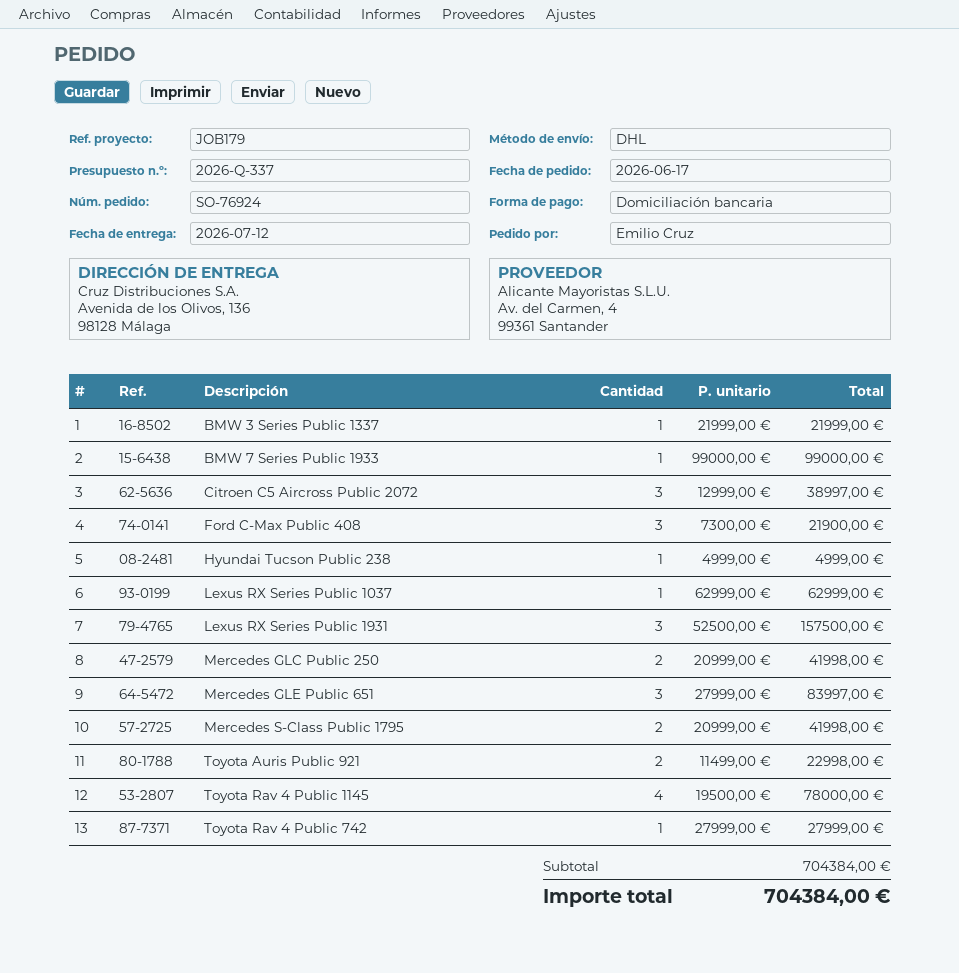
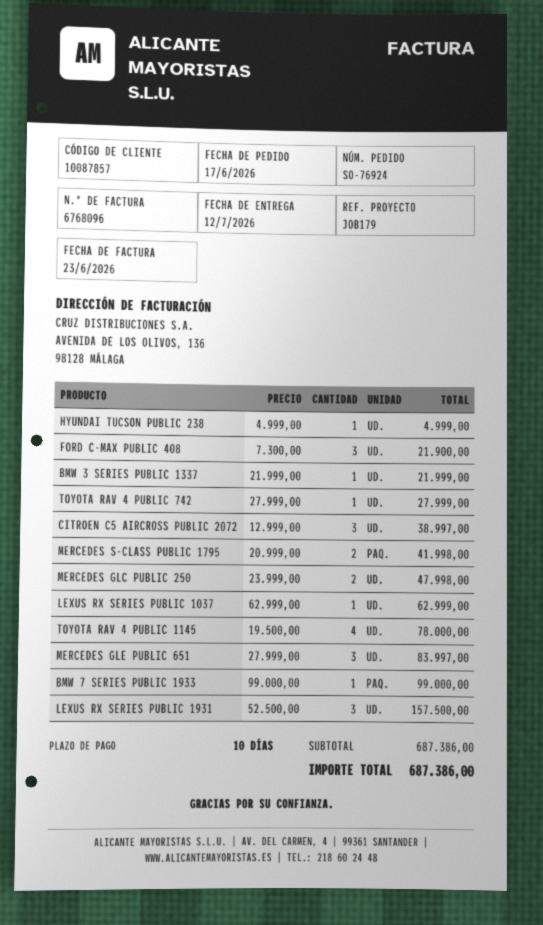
Mercedes GLC Public 250: 2 x 20999.00 = 41998.00 -> 2 x 23999.00 = 47998.00
Toyota Auris Public 921: 2 x 11499.00 = 22998.00 -> none
subtotal: 704384.00 -> 687386.00
total: 704384.00 -> 687386.00

